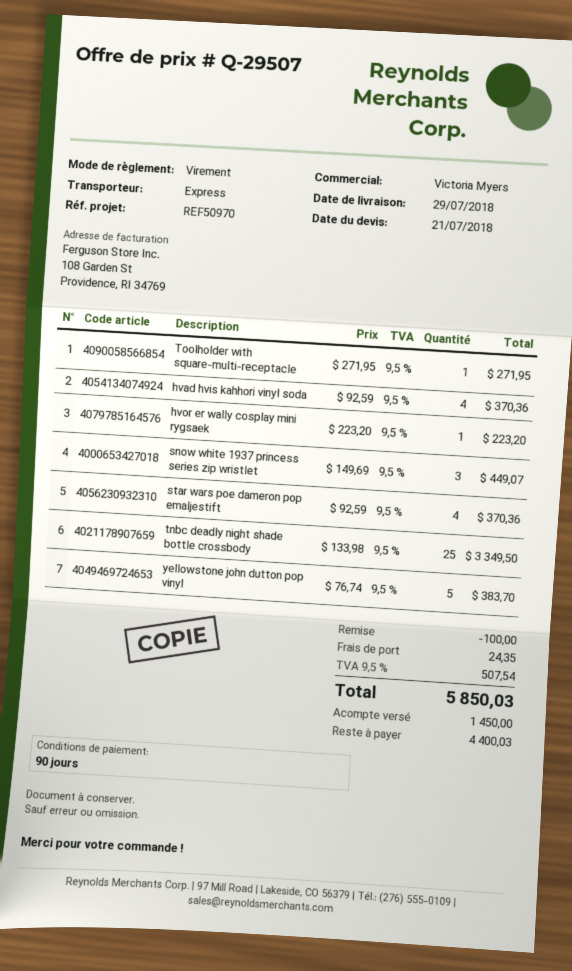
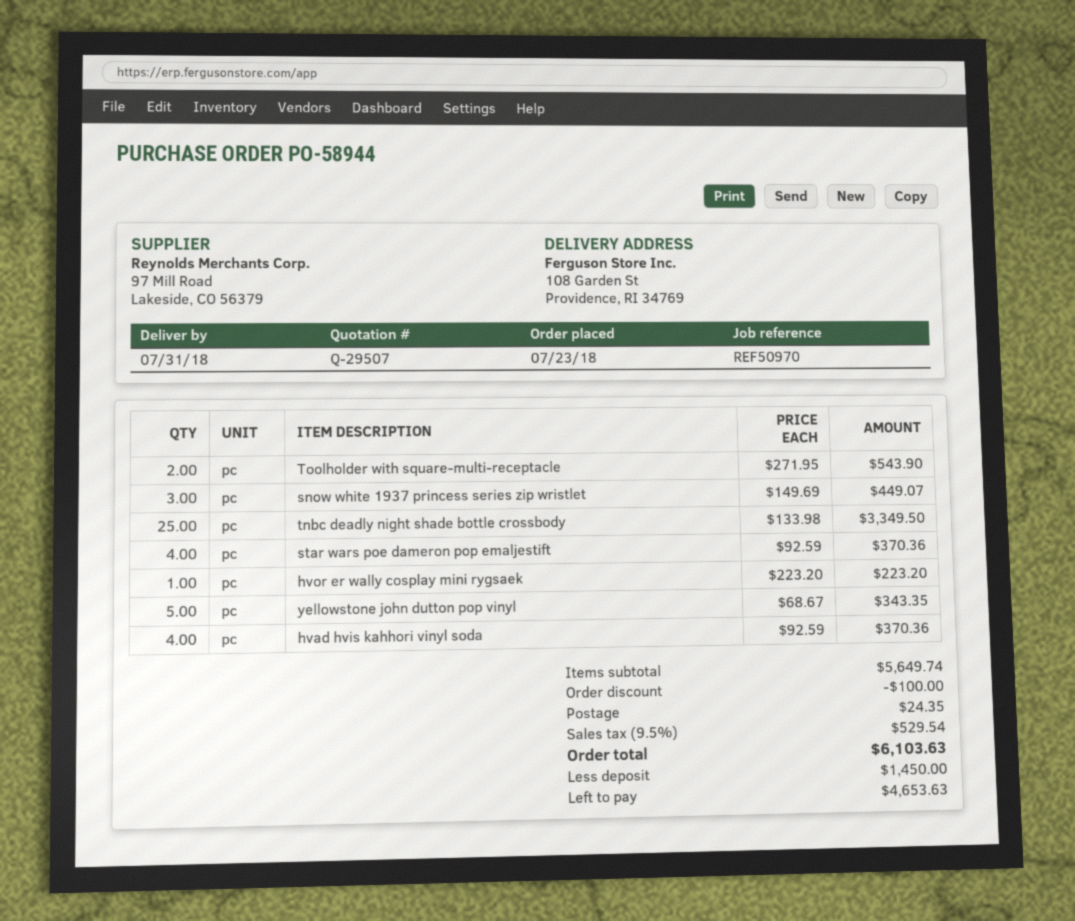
delivery date: 2018-07-29 -> 2018-07-31
Toolholder with square-multi-receptacle: 1 x 271.95 = 271.95 -> 2 x 271.95 = 543.90
yellowstone john dutton pop vinyl: 5 x 76.74 = 383.70 -> 5 x 68.67 = 343.35
tax: 9.5% = 507.54 -> 9.5% = 529.54
total: 5850.03 -> 6103.63
balance: 4400.03 -> 4653.63

